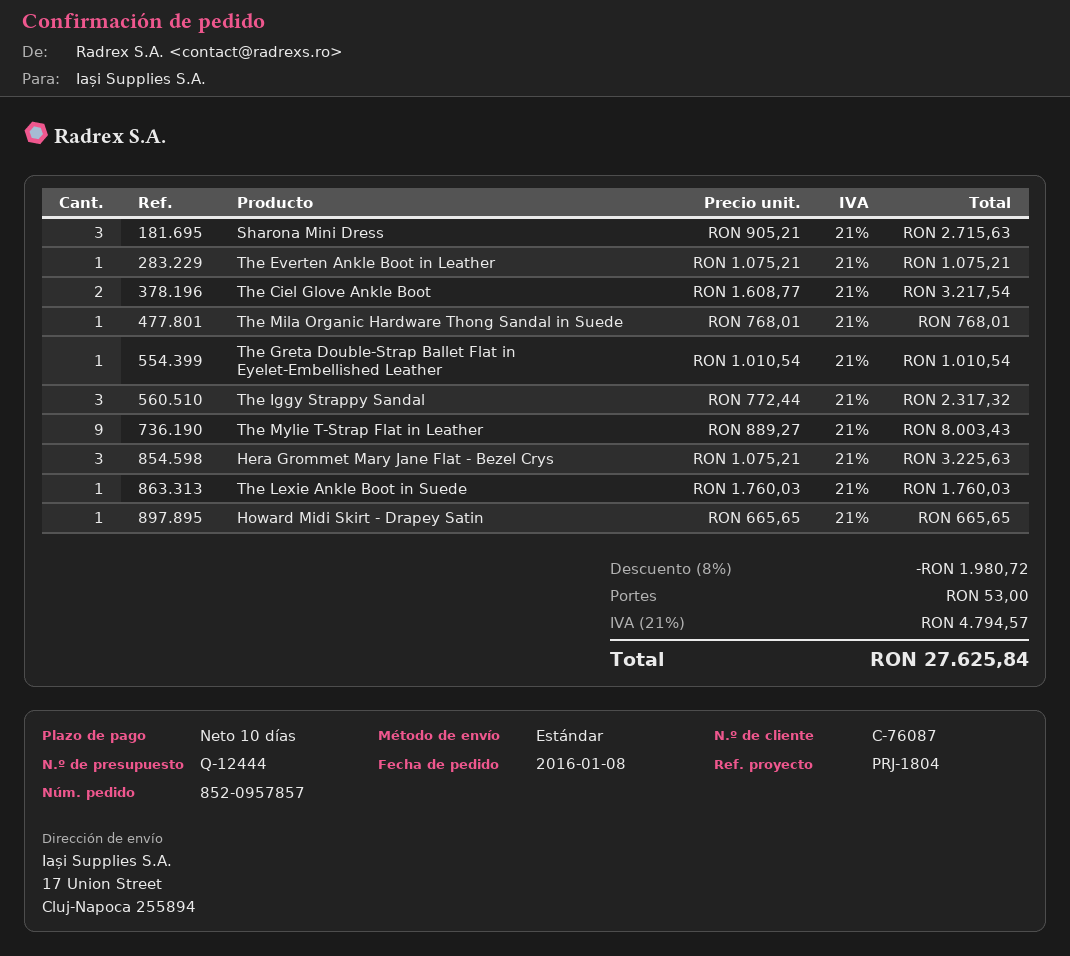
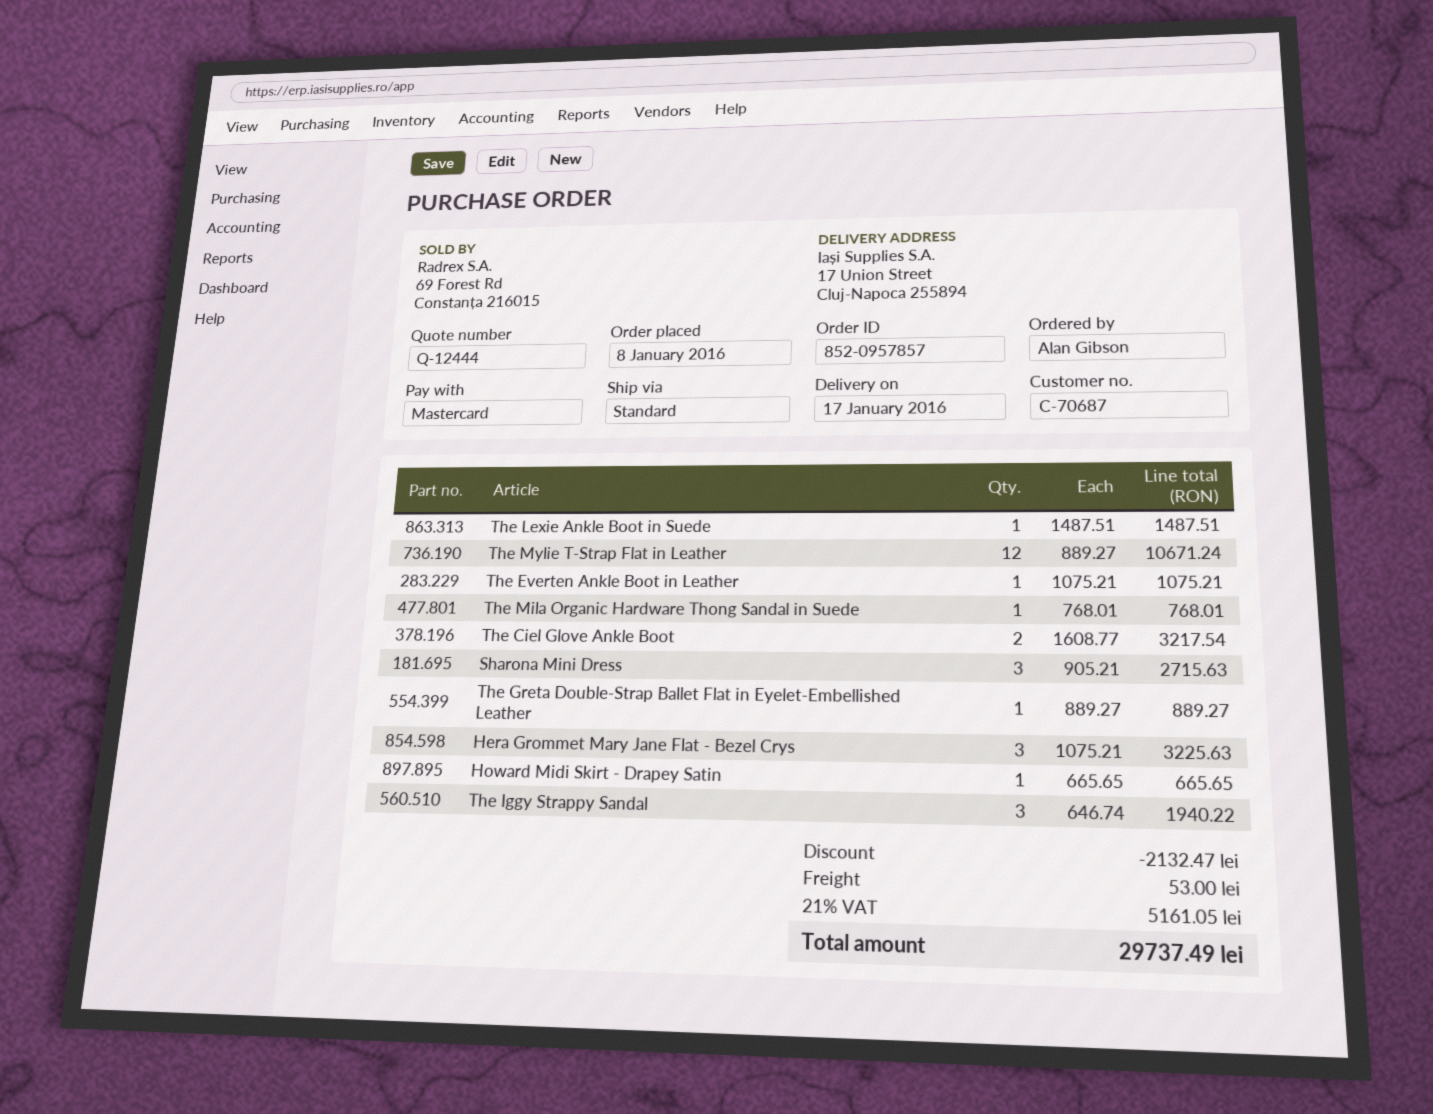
customer number: C-76087 -> C-70687
The Greta Double-Strap Ballet Flat in Eyelet-Embellished Leather: 1 x 1010.54 = 1010.54 -> 1 x 889.27 = 889.27
The Iggy Strappy Sandal: 3 x 772.44 = 2317.32 -> 3 x 646.74 = 1940.22
The Mylie T-Strap Flat in Leather: 9 x 889.27 = 8003.43 -> 12 x 889.27 = 10671.24
The Lexie Ankle Boot in Suede: 1 x 1760.03 = 1760.03 -> 1 x 1487.51 = 1487.51
discount: 1980.72 -> 2132.47
tax: 21% = 4794.57 -> 21% = 5161.05
total: 27625.84 -> 29737.49

